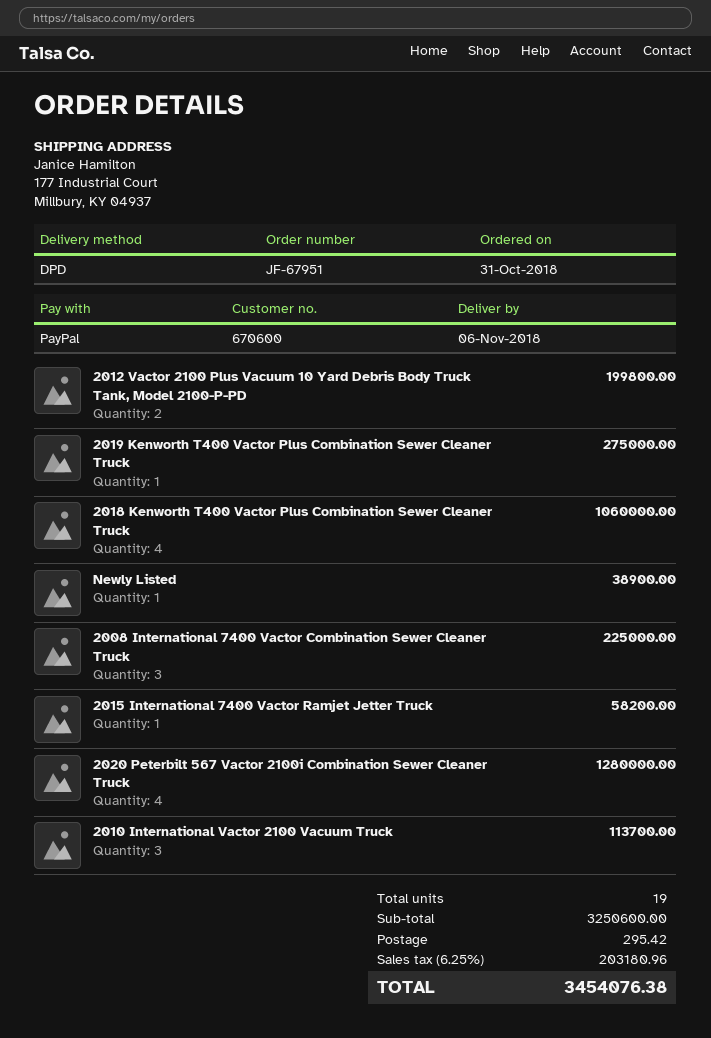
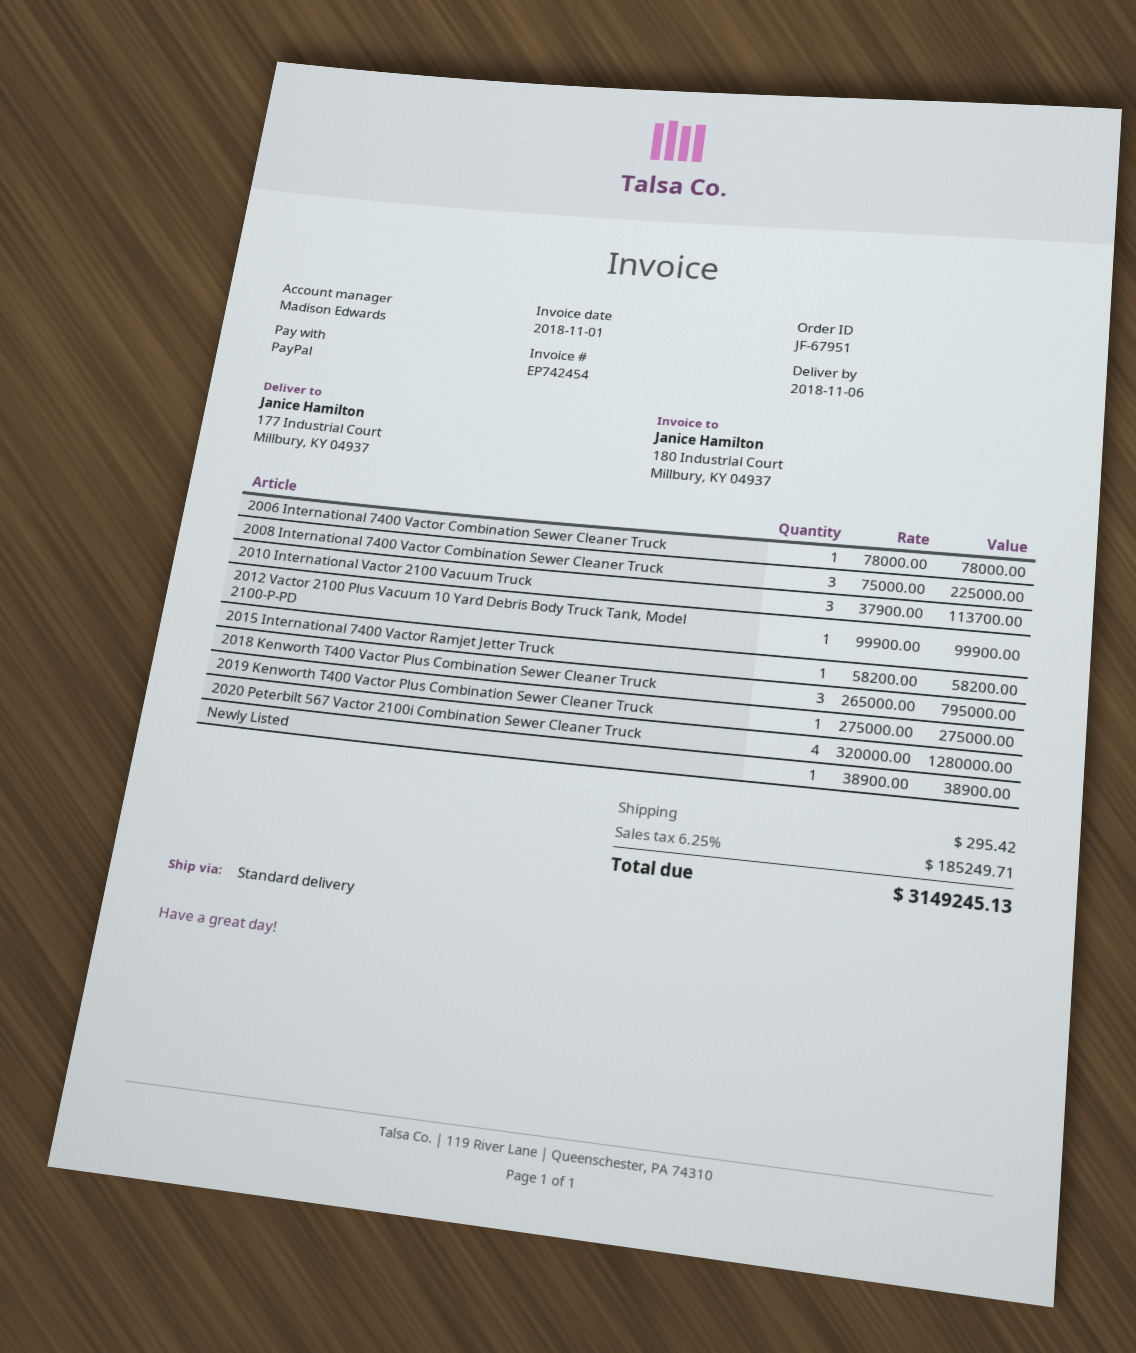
shipping method: DPD -> standard
2012 Vactor 2100 Plus Vacuum 10 Yard Debris Body Truck Tank, Model 2100-P-PD: 2 for 199800.00 -> 1 for 99900.00
2018 Kenworth T400 Vactor Plus Combination Sewer Cleaner Truck: 4 for 1060000.00 -> 3 for 795000.00
2006 International 7400 Vactor Combination Sewer Cleaner Truck: none -> 1 for 78000.00
tax: 6.25% = 203180.96 -> 6.25% = 185249.71
total: 3454076.38 -> 3149245.13

